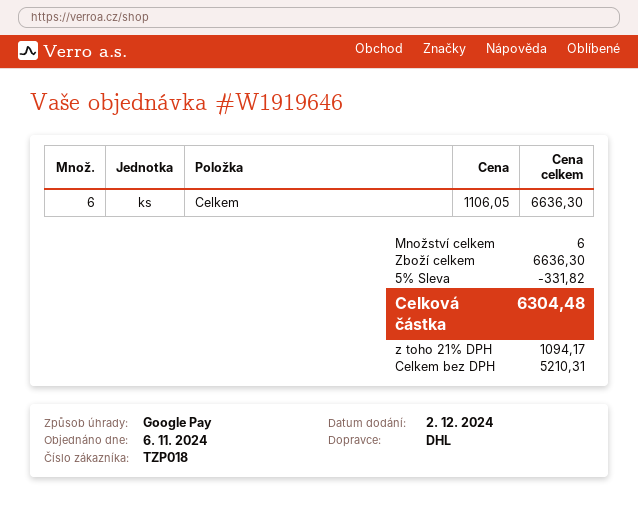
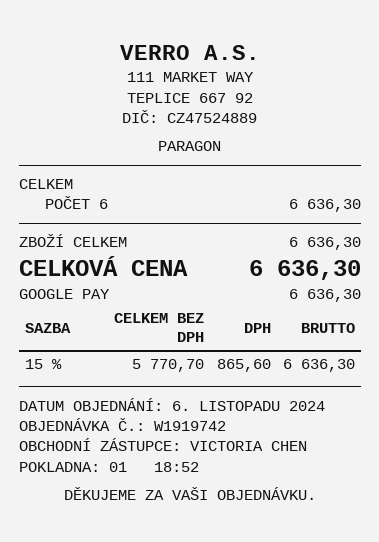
order number: W1919646 -> W1919742
discount: 5% = 331.82 -> none
net: 5210.31 -> 5770.70
tax: 21% = 1094.17 -> 15% = 865.60
total: 6304.48 -> 6636.30

